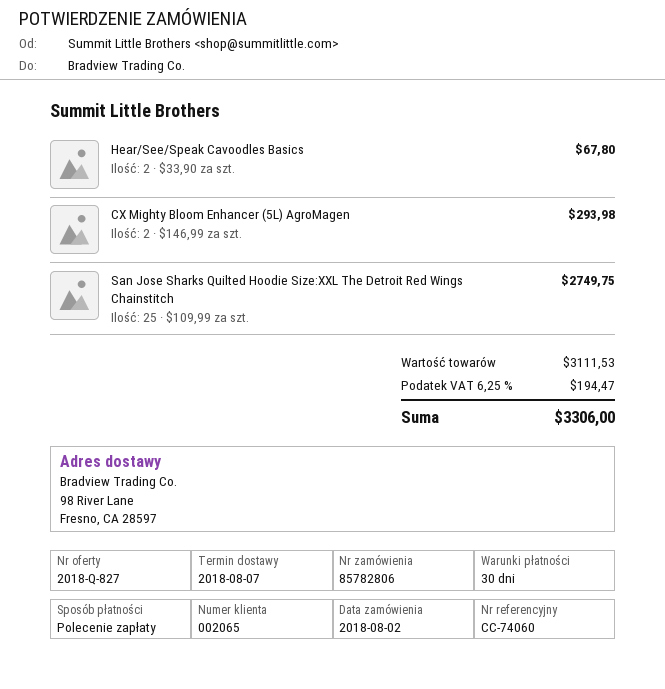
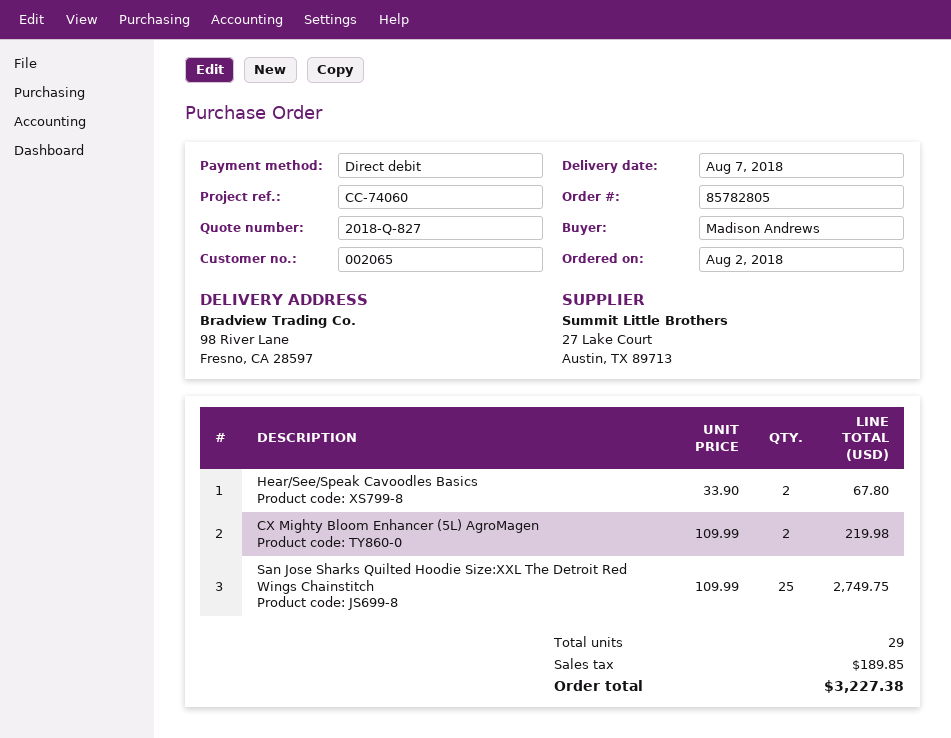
order number: 85782806 -> 85782805
CX Mighty Bloom Enhancer (5L) AgroMagen: 2 x 146.99 = 293.98 -> 2 x 109.99 = 219.98
tax: 194.47 -> 189.85
total: 3306.00 -> 3227.38

